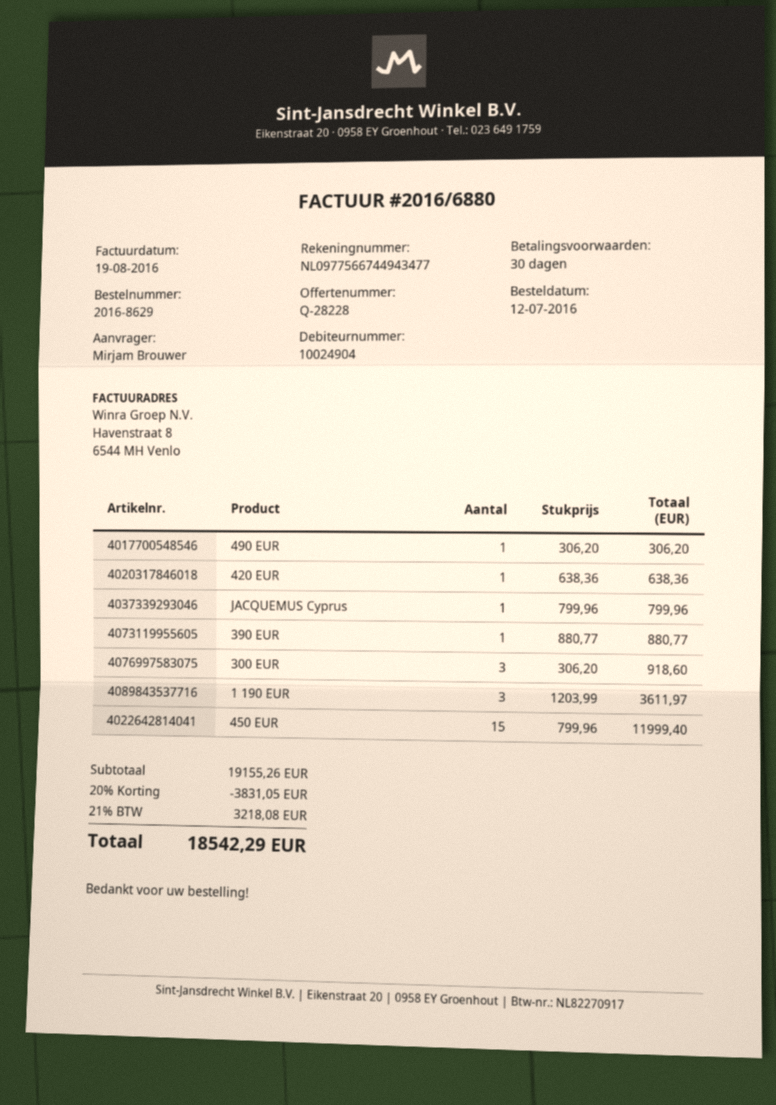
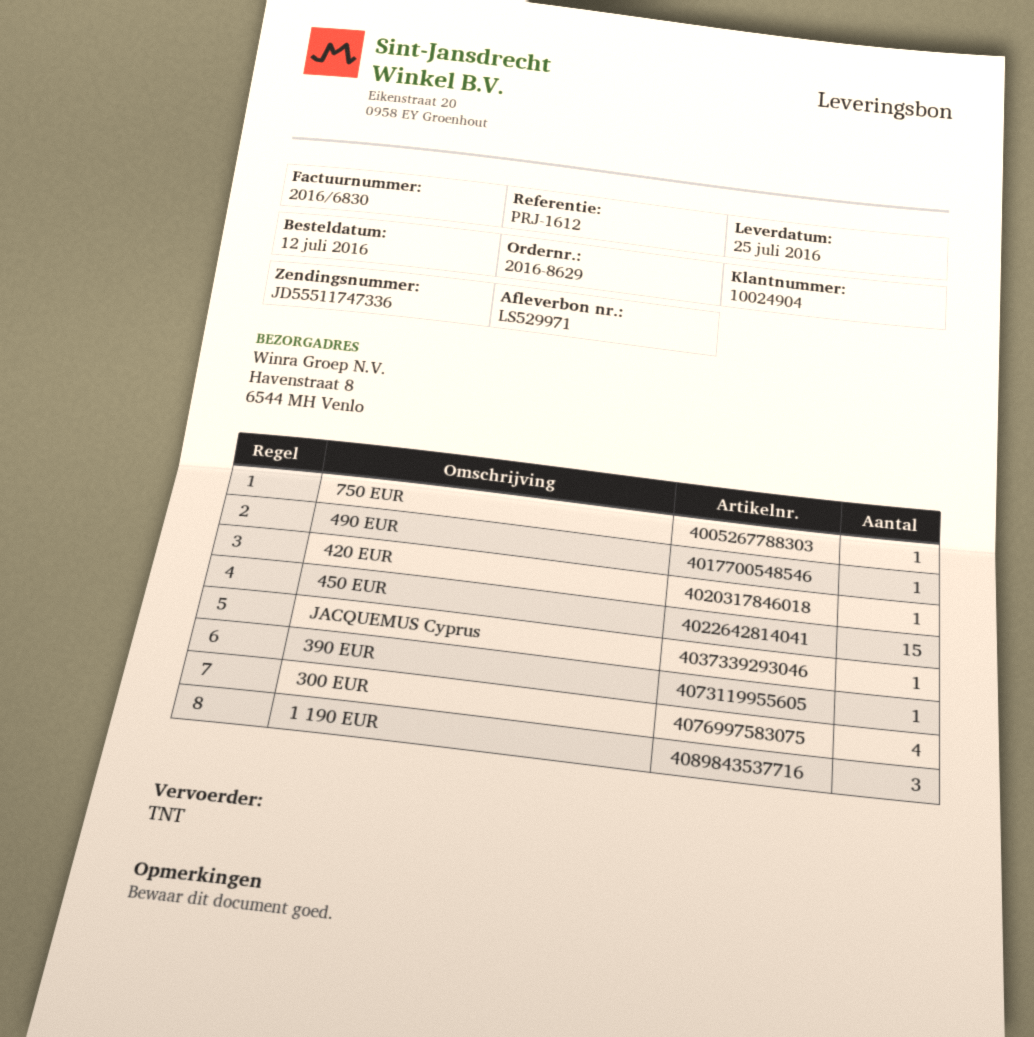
invoice number: 2016/6880 -> 2016/6830
300 EUR: 3 -> 4
750 EUR: none -> 1

